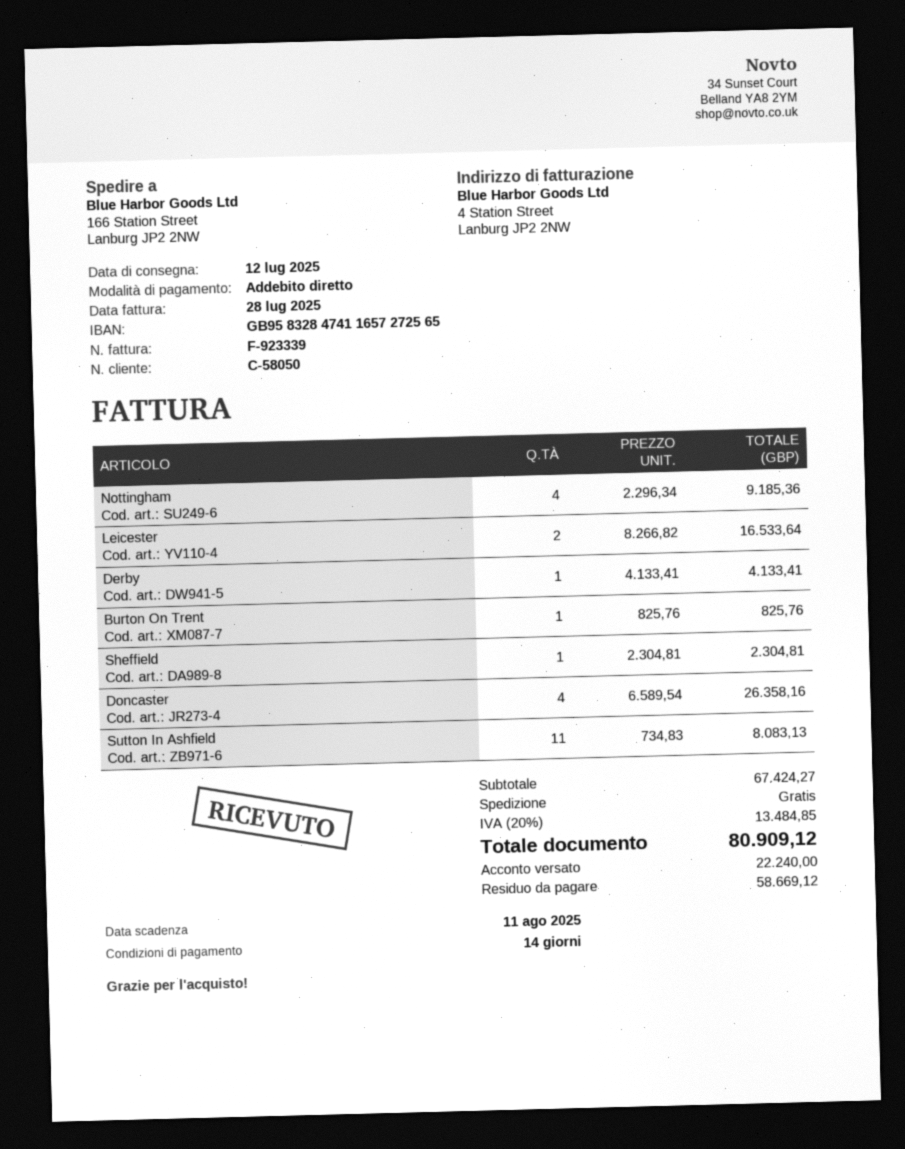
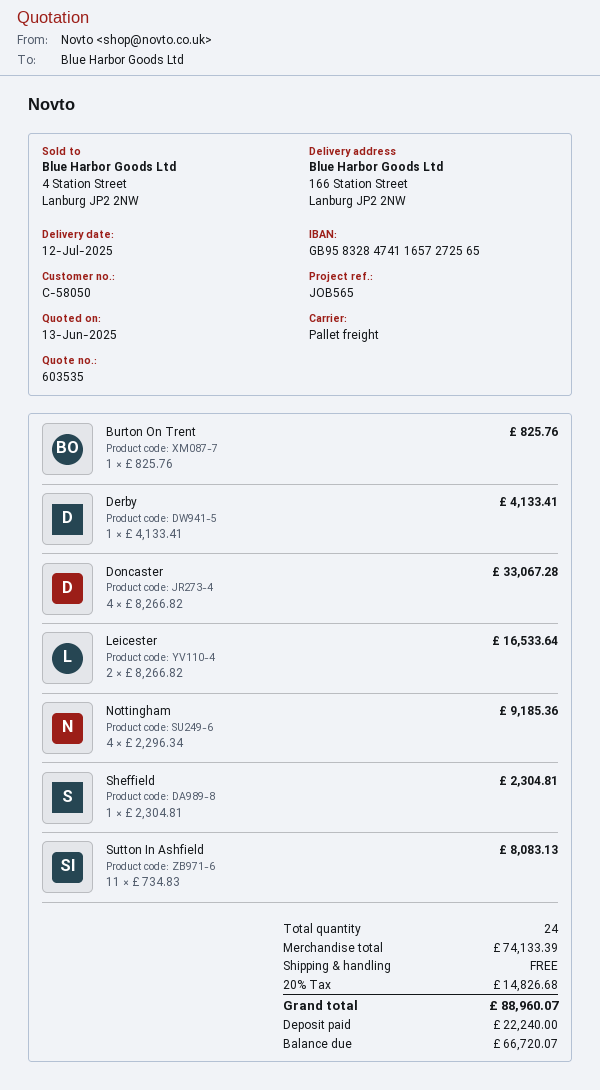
Doncaster: 4 x 6589.54 = 26358.16 -> 4 x 8266.82 = 33067.28
subtotal: 67424.27 -> 74133.39
tax: 20% = 13484.85 -> 20% = 14826.68
total: 80909.12 -> 88960.07
balance: 58669.12 -> 66720.07

